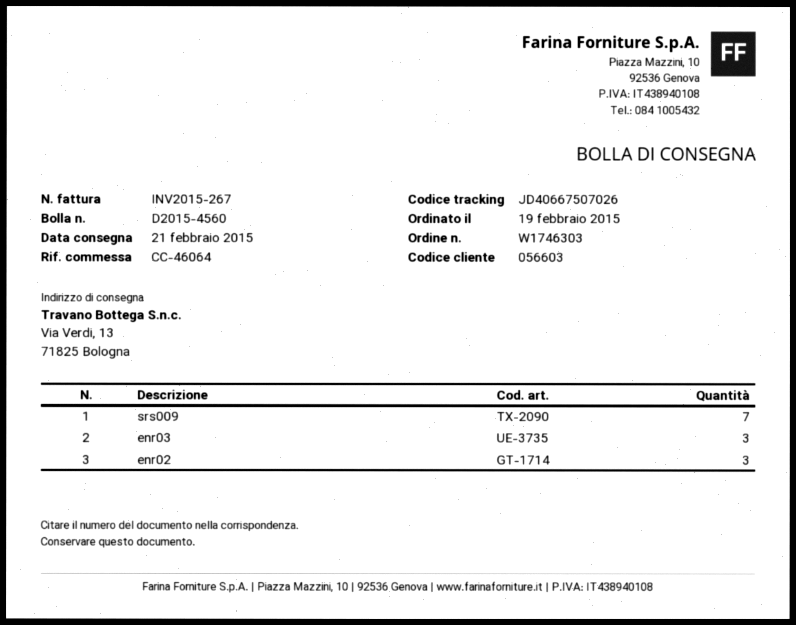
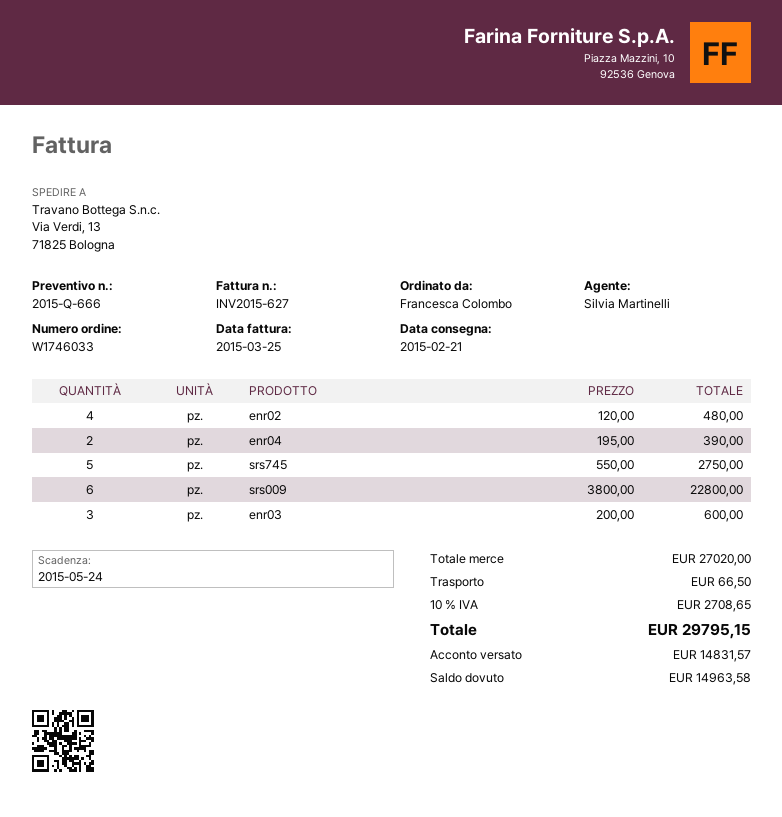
order number: W1746303 -> W1746033
invoice number: INV2015-267 -> INV2015-627
srs009: 7 -> 6
enr02: 3 -> 4
enr04: none -> 2
srs745: none -> 5

